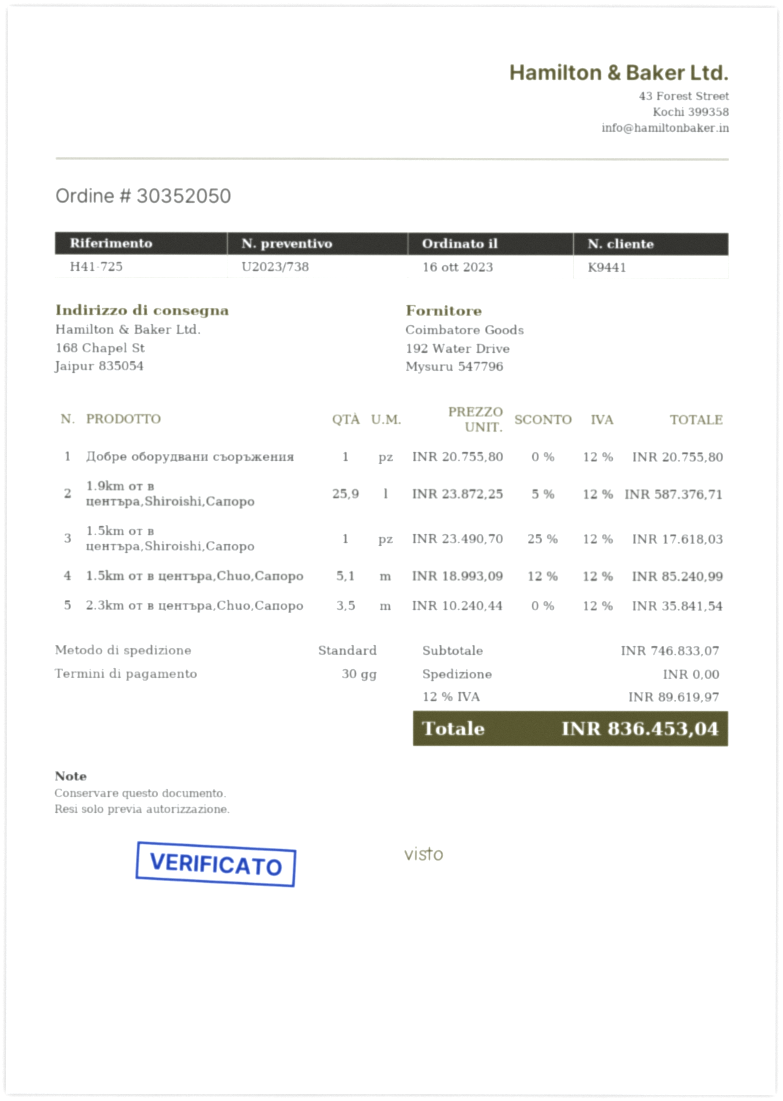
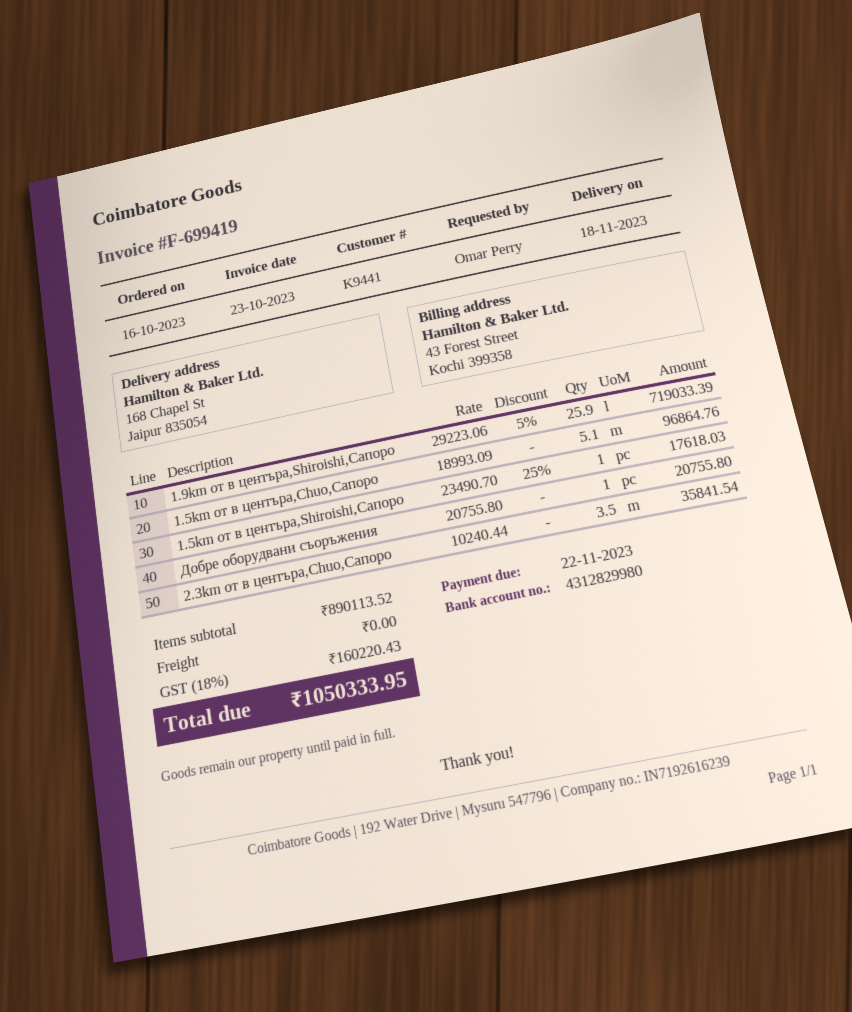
1.9km от в центъра,Shiroishi,Сапоро: 25.9 x 23872.25 - 5% = 587376.71 -> 25.9 x 29223.06 - 5% = 719033.39
1.5km от в центъра,Chuo,Сапоро: 5.1 x 18993.09 - 12% = 85240.99 -> 5.1 x 18993.09 = 96864.76
subtotal: 746833.07 -> 890113.52
tax: 12% = 89619.97 -> 18% = 160220.43
total: 836453.04 -> 1050333.95

